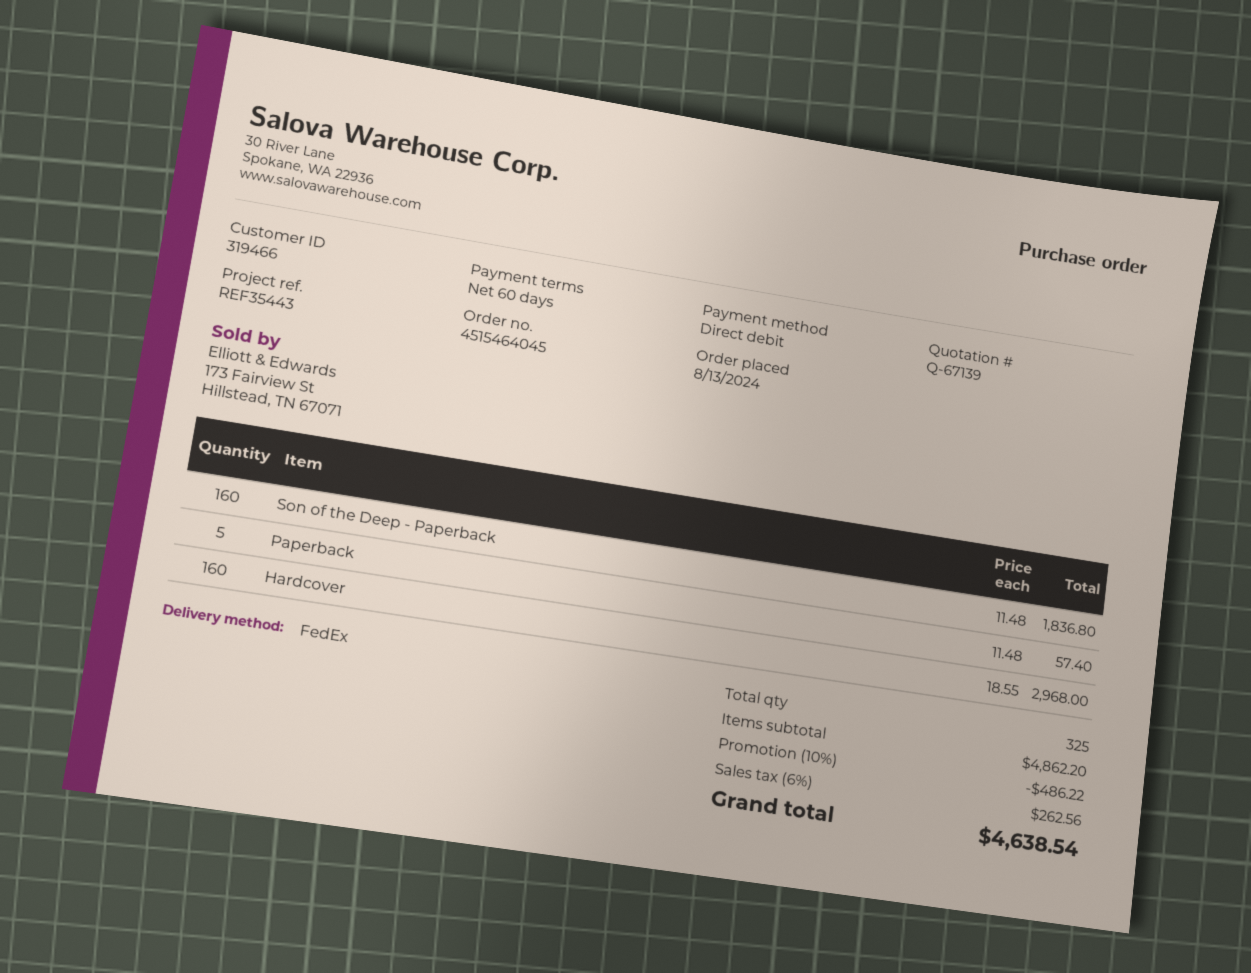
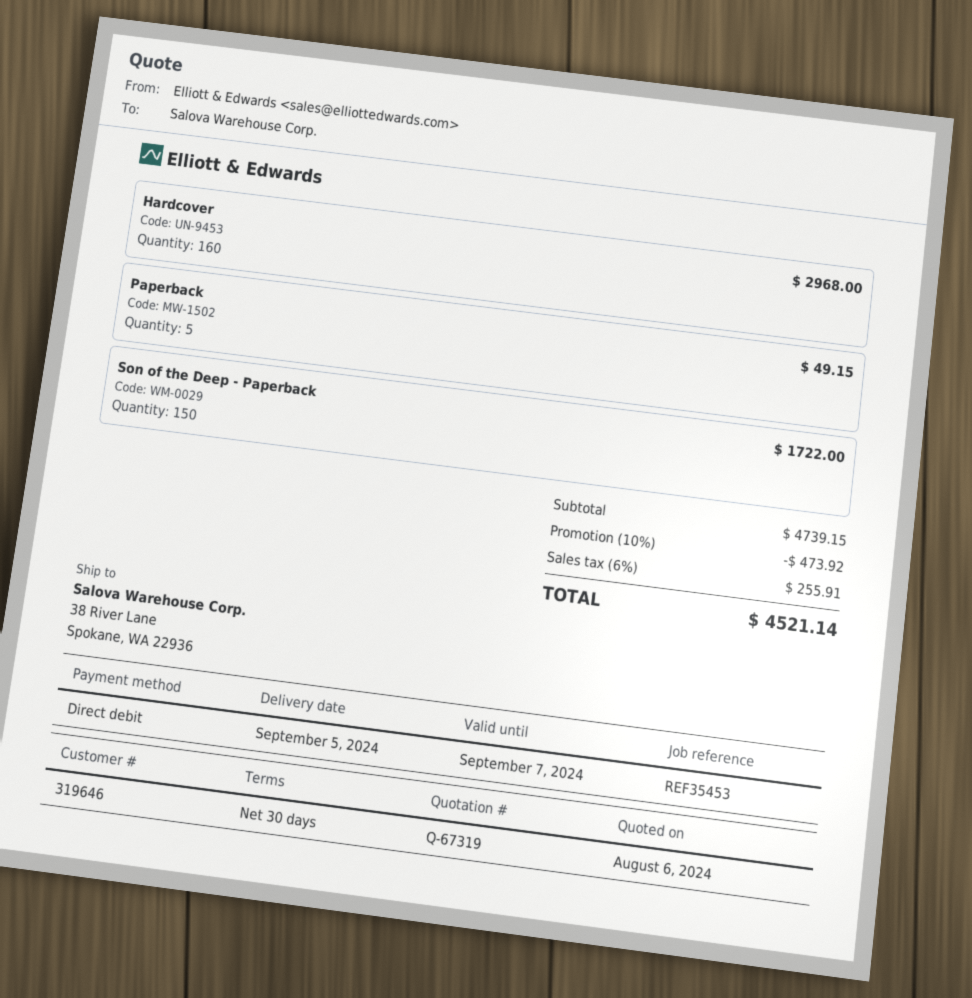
quote number: Q-67139 -> Q-67319
payment terms: 60 days -> 30 days
customer number: 319466 -> 319646
reference: REF35443 -> REF35453
Son of the Deep - Paperback: 160 for 1836.80 -> 150 for 1722.00
Paperback: 5 for 57.40 -> 5 for 49.15
subtotal: 4862.20 -> 4739.15
discount: 10% = 486.22 -> 10% = 473.92
tax: 6% = 262.56 -> 6% = 255.91
total: 4638.54 -> 4521.14

